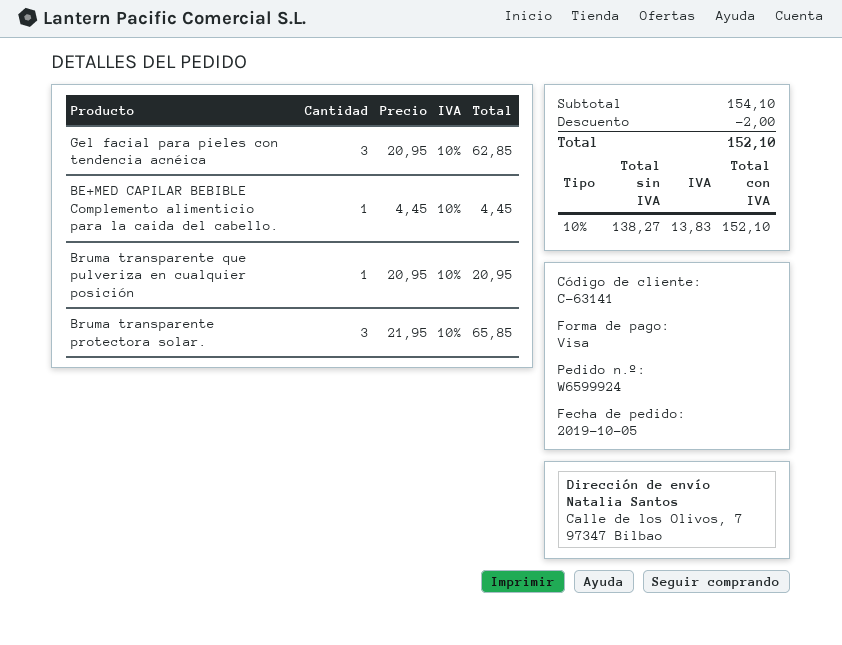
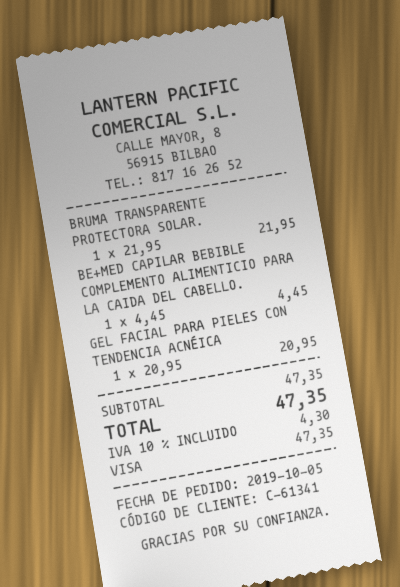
customer number: C-63141 -> C-61341
Gel facial para pieles con tendencia acnéica: 3 x 20.95 = 62.85 -> 1 x 20.95 = 20.95
Bruma transparente que pulveriza en cualquier posición: 1 x 20.95 = 20.95 -> none
Bruma transparente protectora solar.: 3 x 21.95 = 65.85 -> 1 x 21.95 = 21.95
subtotal: 154.10 -> 47.35
discount: 2.00 -> none
tax: 10% = 13.83 -> 10% = 4.30
total: 152.10 -> 47.35

